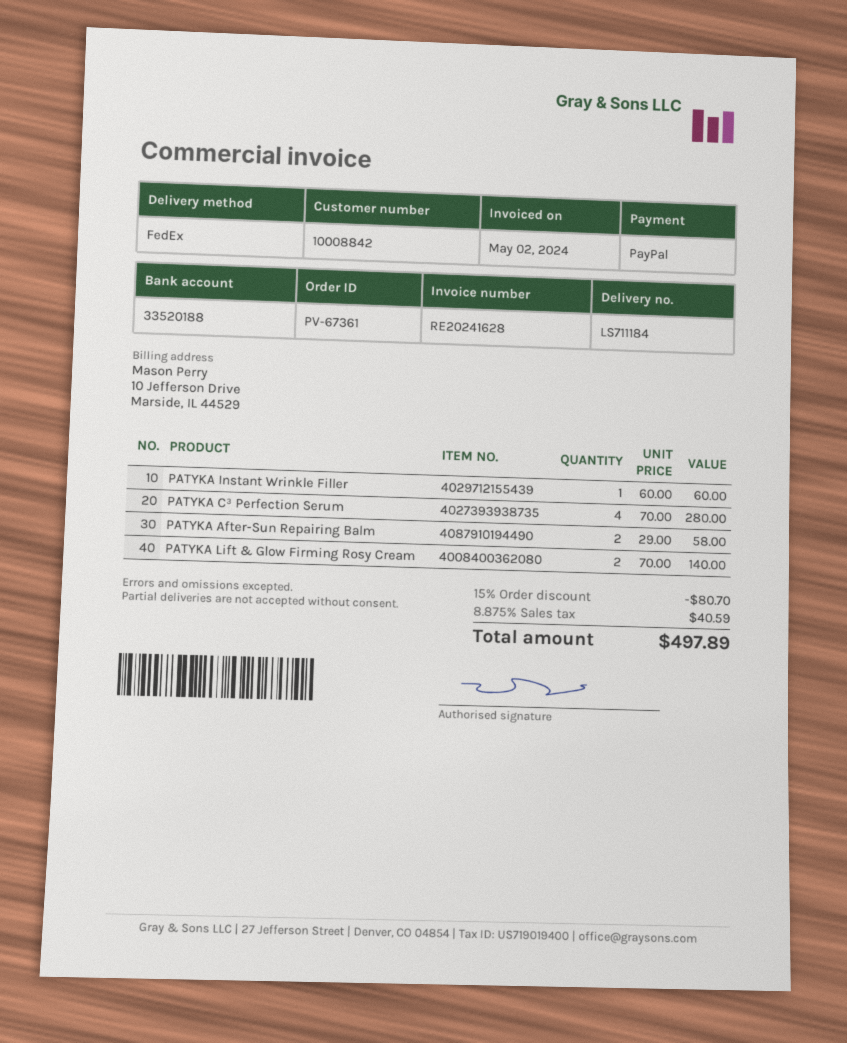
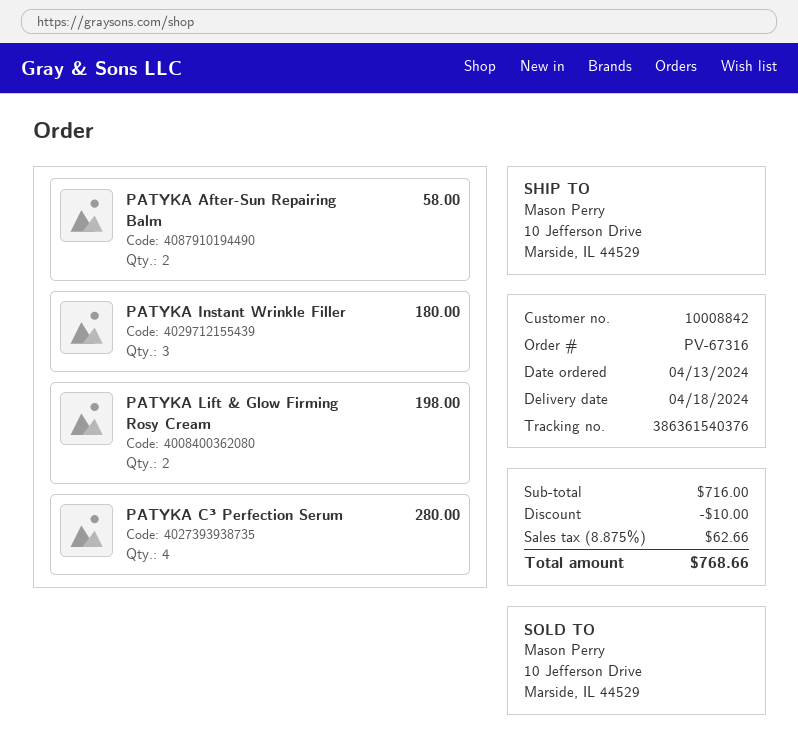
order number: PV-67361 -> PV-67316
PATYKA Instant Wrinkle Filler: 1 for 60.00 -> 3 for 180.00
PATYKA Lift & Glow Firming Rosy Cream: 2 for 140.00 -> 2 for 198.00
discount: 80.70 -> 10.00
tax: 8.875% = 40.59 -> 8.875% = 62.66
total: 497.89 -> 768.66

